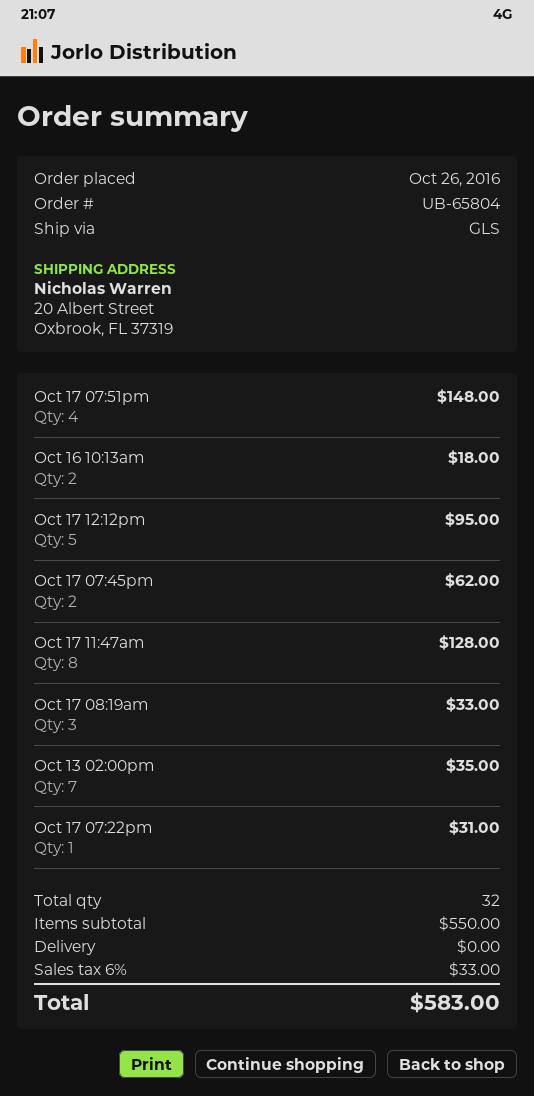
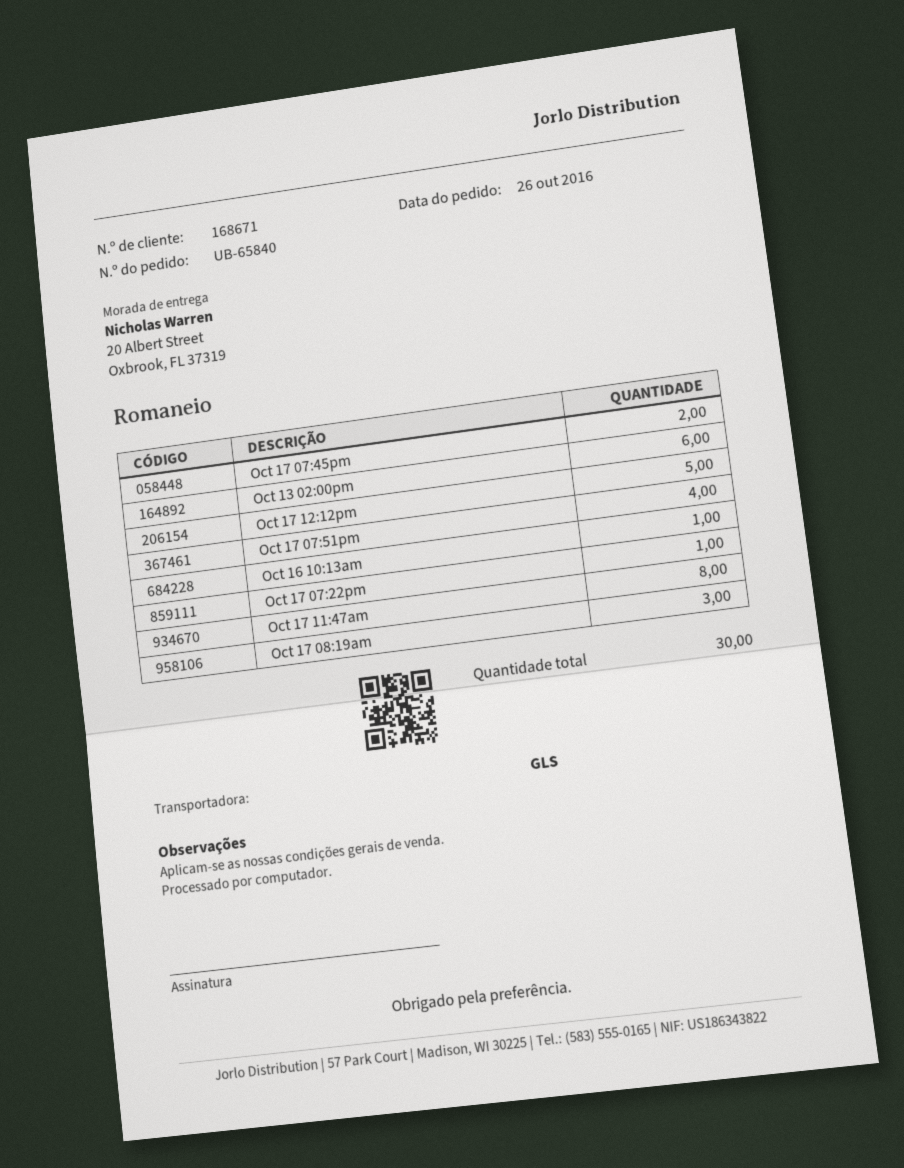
order number: UB-65804 -> UB-65840
Oct 16 10:13am: 2 -> 1
Oct 13 02:00pm: 7 -> 6
total quantity: 32 -> 30

